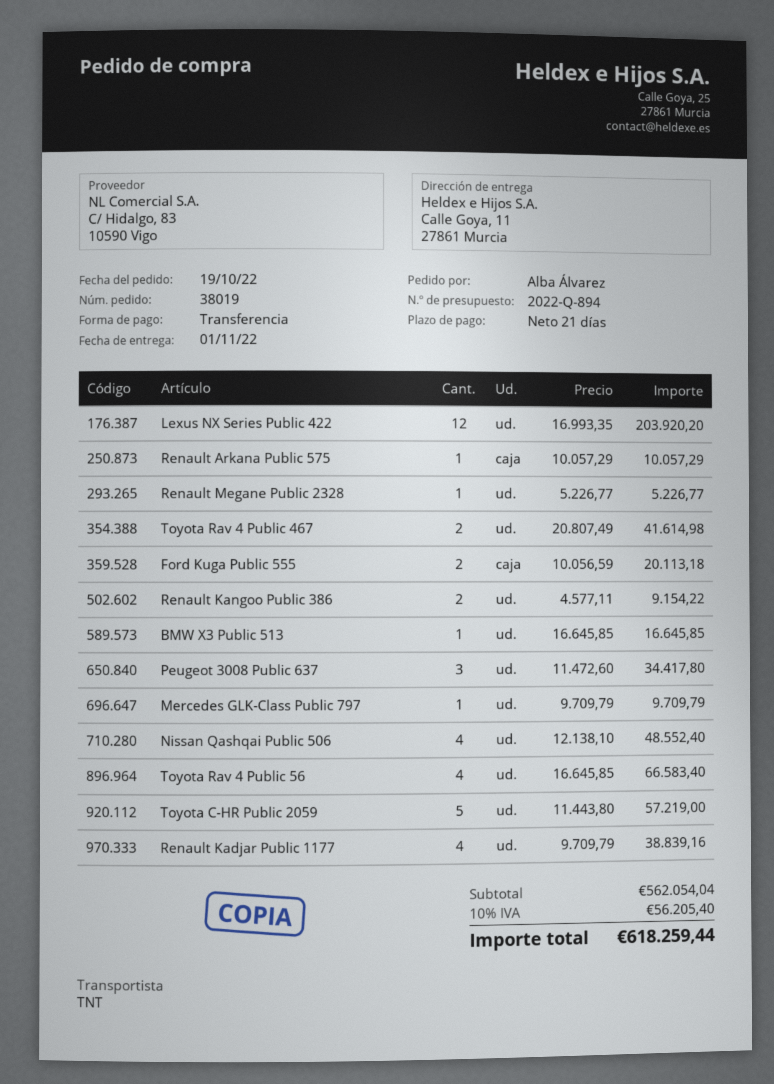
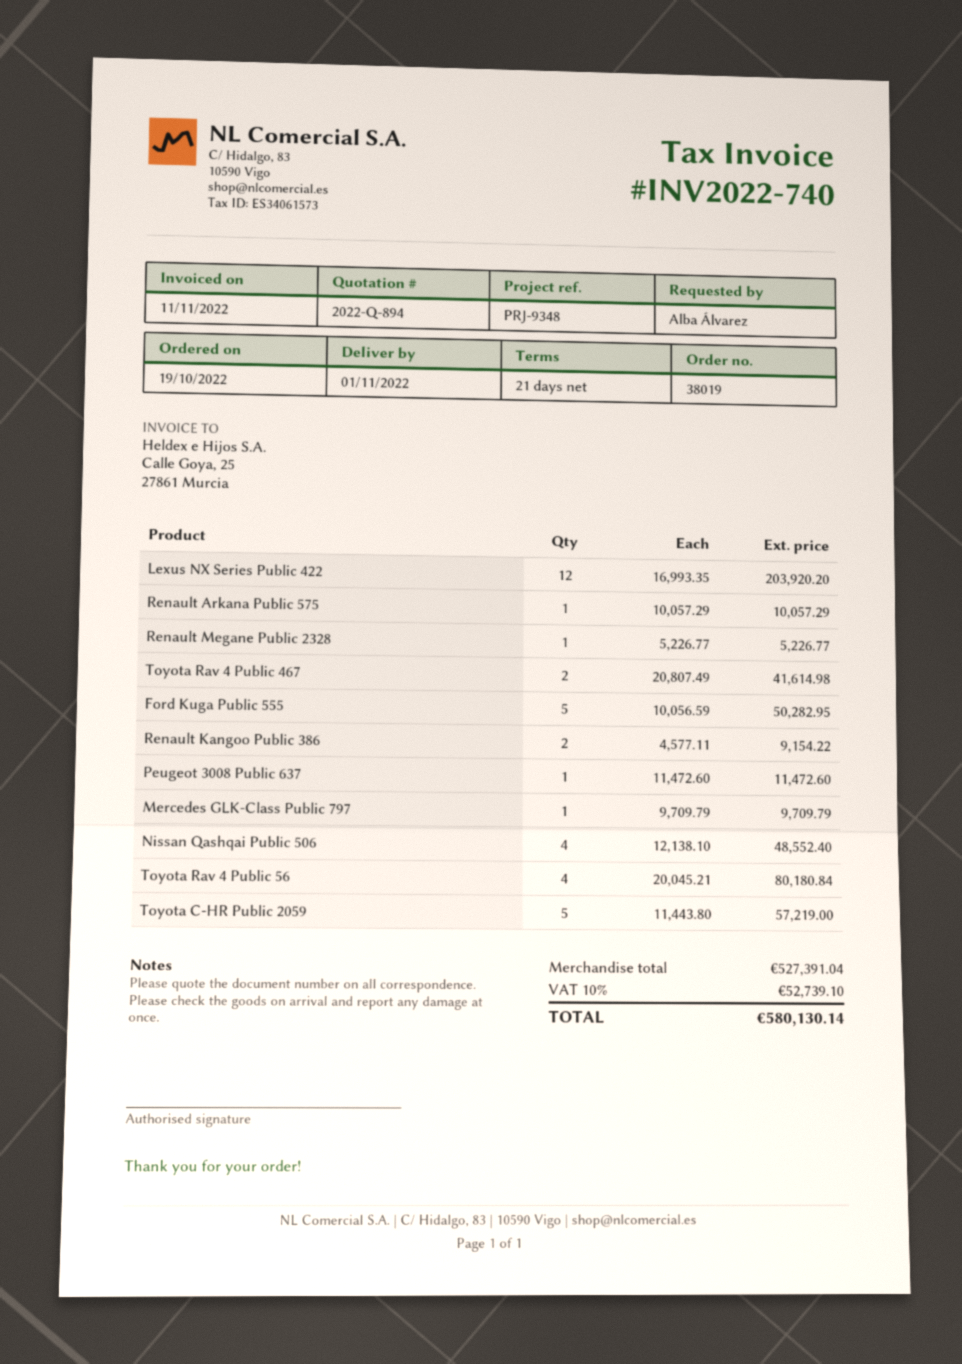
Ford Kuga Public 555: 2 x 10056.59 = 20113.18 -> 5 x 10056.59 = 50282.95
BMW X3 Public 513: 1 x 16645.85 = 16645.85 -> none
Peugeot 3008 Public 637: 3 x 11472.60 = 34417.80 -> 1 x 11472.60 = 11472.60
Toyota Rav 4 Public 56: 4 x 16645.85 = 66583.40 -> 4 x 20045.21 = 80180.84
Renault Kadjar Public 1177: 4 x 9709.79 = 38839.16 -> none
subtotal: 562054.04 -> 527391.04
tax: 10% = 56205.40 -> 10% = 52739.10
total: 618259.44 -> 580130.14

